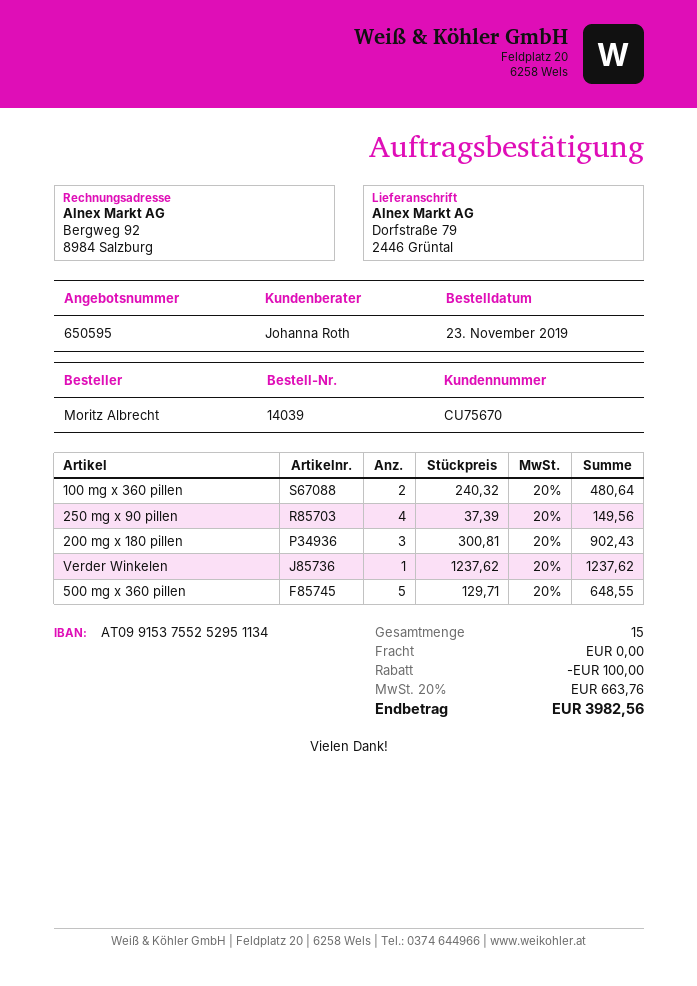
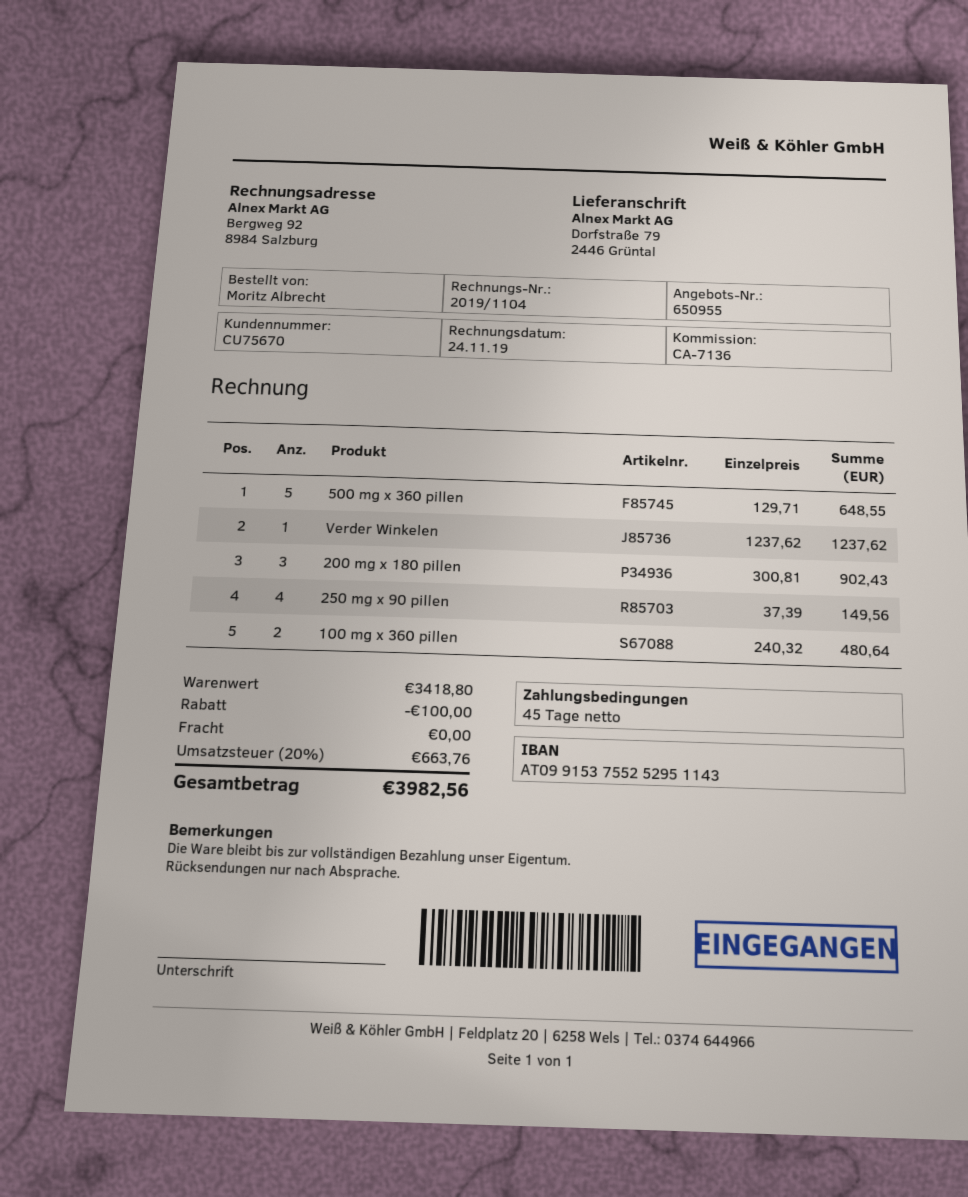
quote number: 650595 -> 650955
bank account: AT099153755252951134 -> AT099153755252951143

